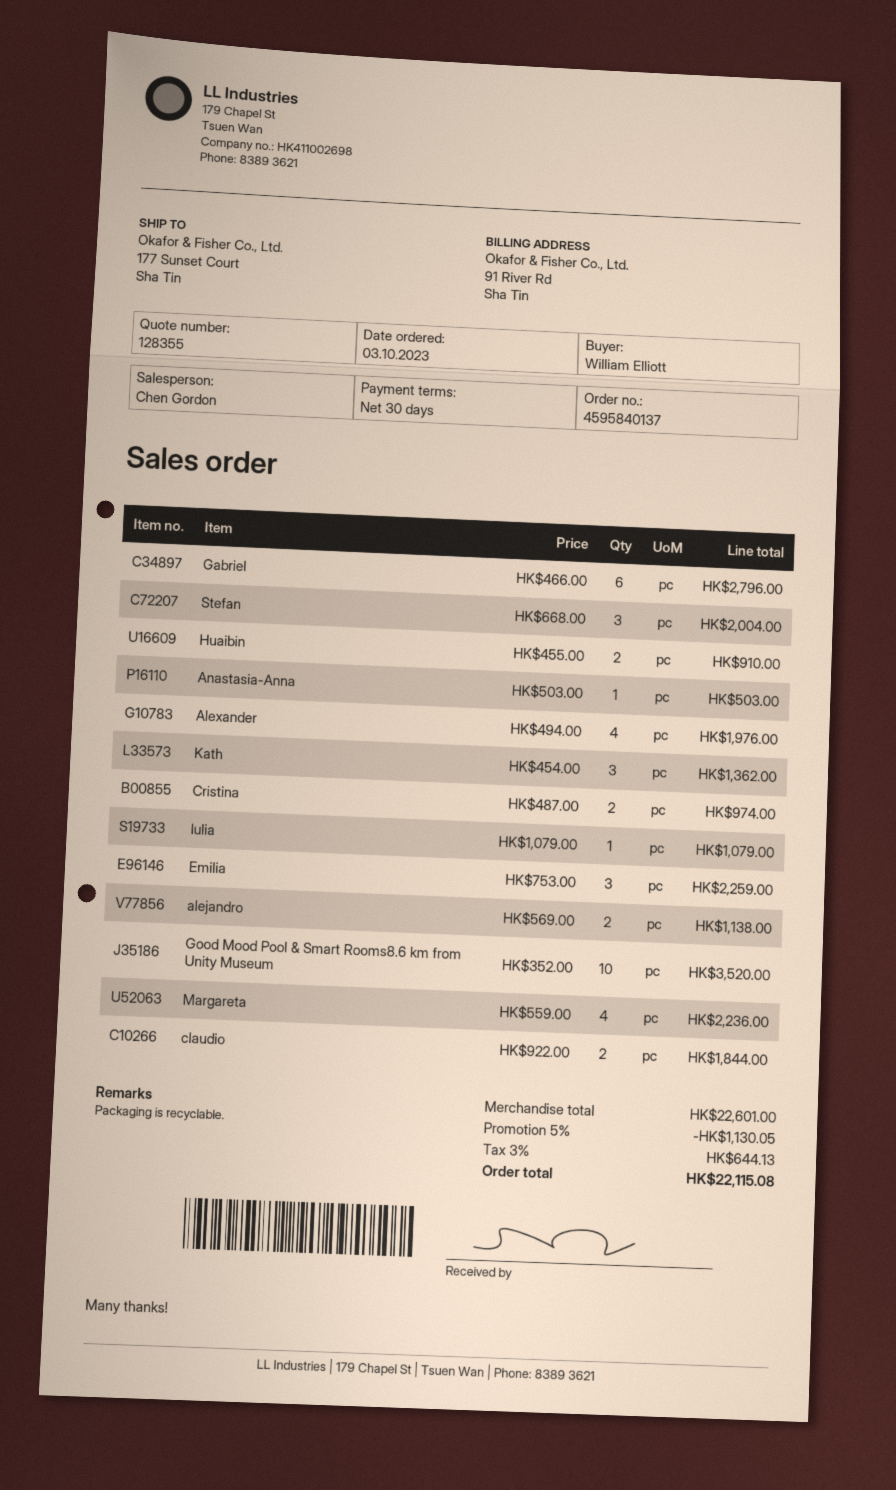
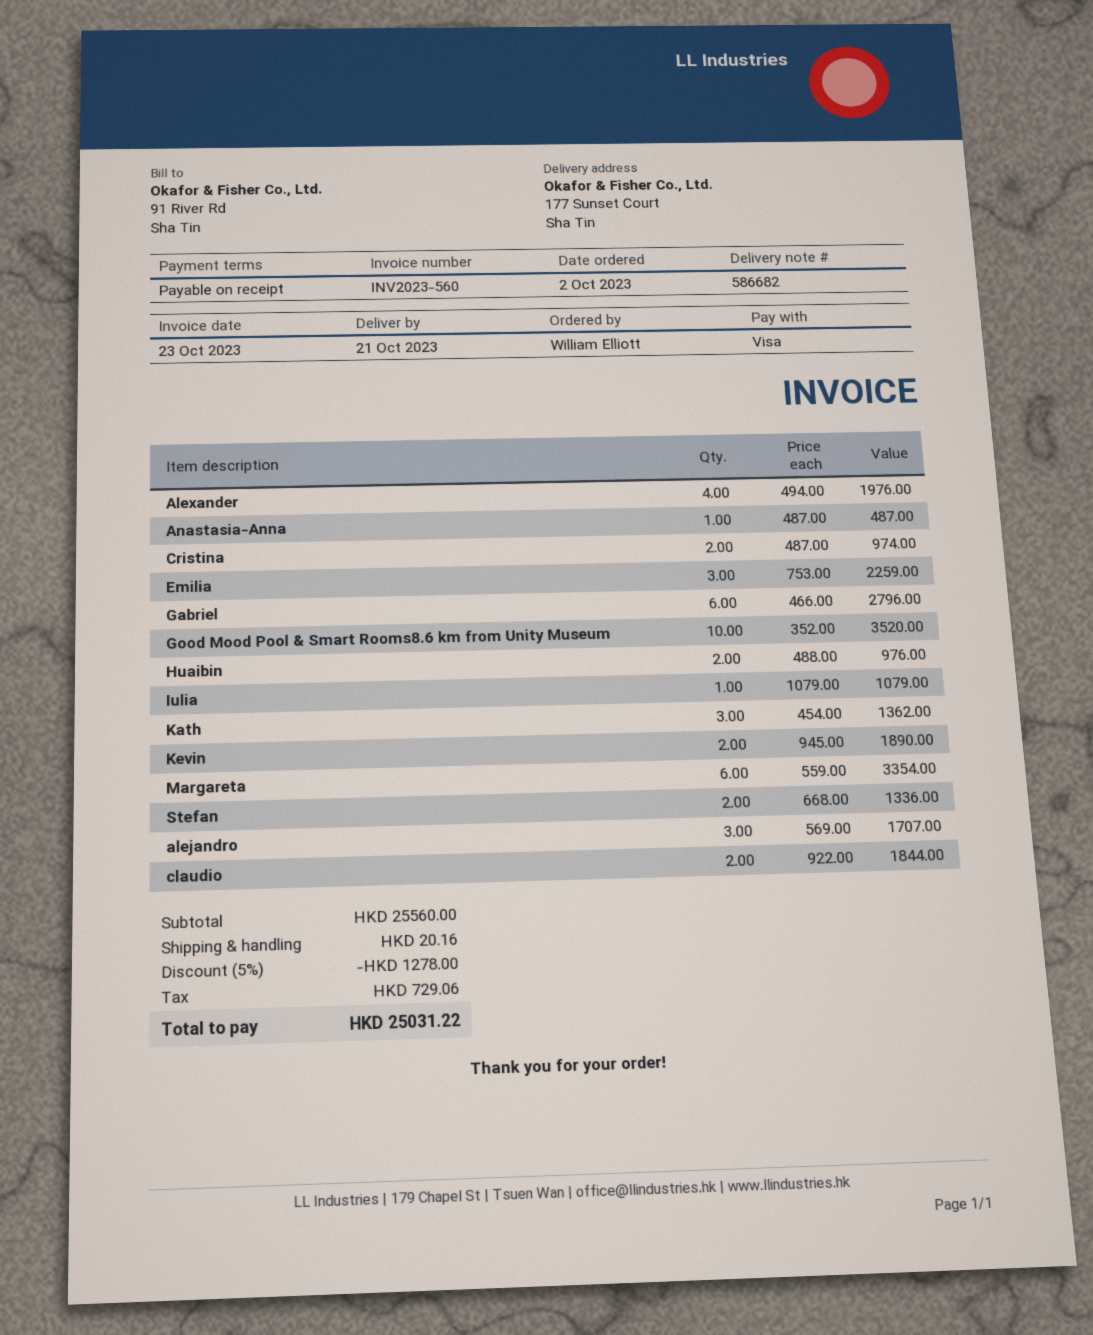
order date: 2023-10-03 -> 2023-10-02
payment terms: 30 days -> on receipt
Stefan: 3 x 668.00 = 2004.00 -> 2 x 668.00 = 1336.00
Huaibin: 2 x 455.00 = 910.00 -> 2 x 488.00 = 976.00
Anastasia-Anna: 1 x 503.00 = 503.00 -> 1 x 487.00 = 487.00
alejandro: 2 x 569.00 = 1138.00 -> 3 x 569.00 = 1707.00
Margareta: 4 x 559.00 = 2236.00 -> 6 x 559.00 = 3354.00
Kevin: none -> 2 x 945.00 = 1890.00
subtotal: 22601.00 -> 25560.00
discount: 5% = 1130.05 -> 5% = 1278.00
shipping: none -> 20.16
tax: 644.13 -> 729.06
total: 22115.08 -> 25031.22

